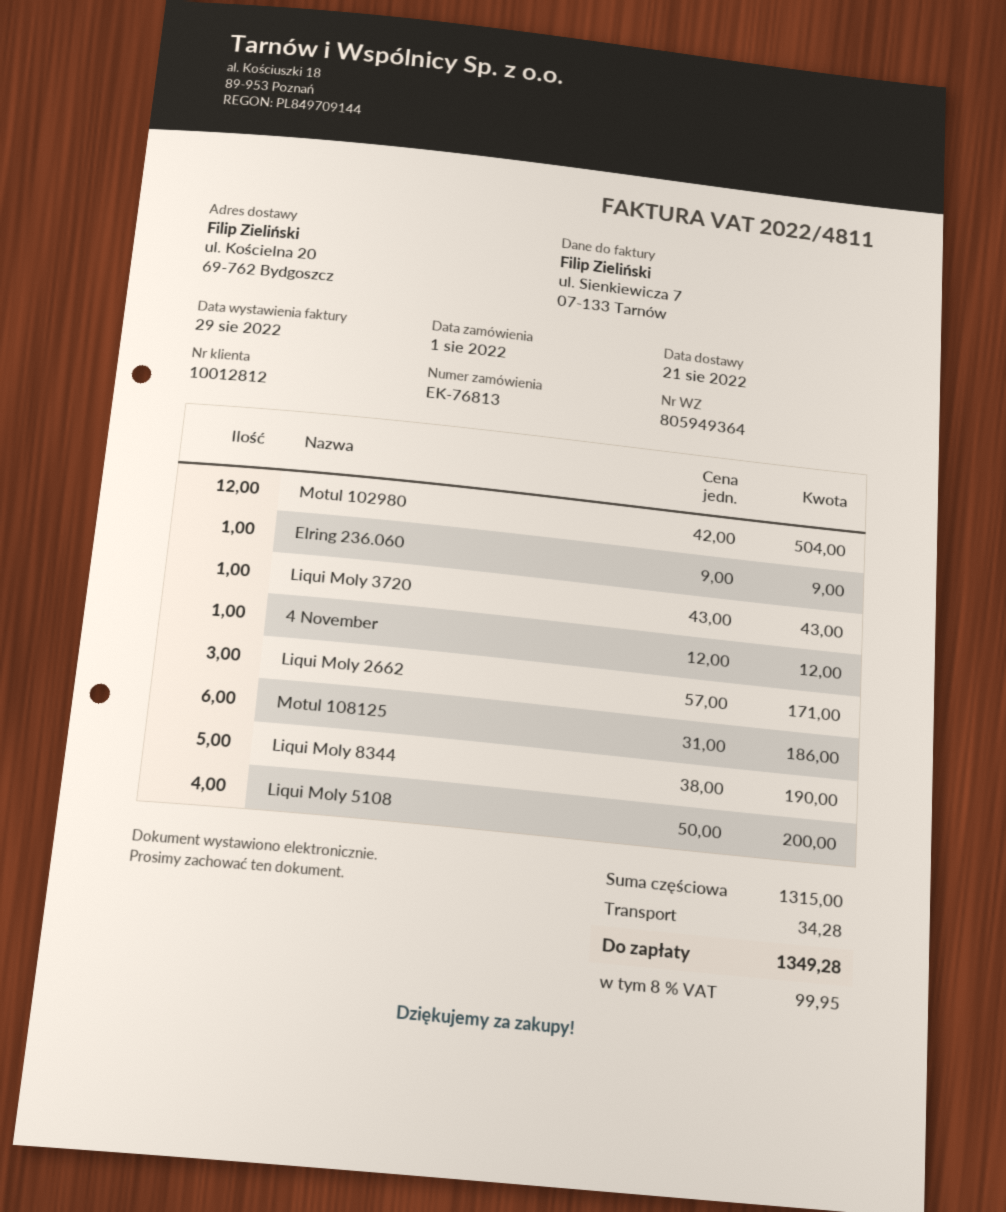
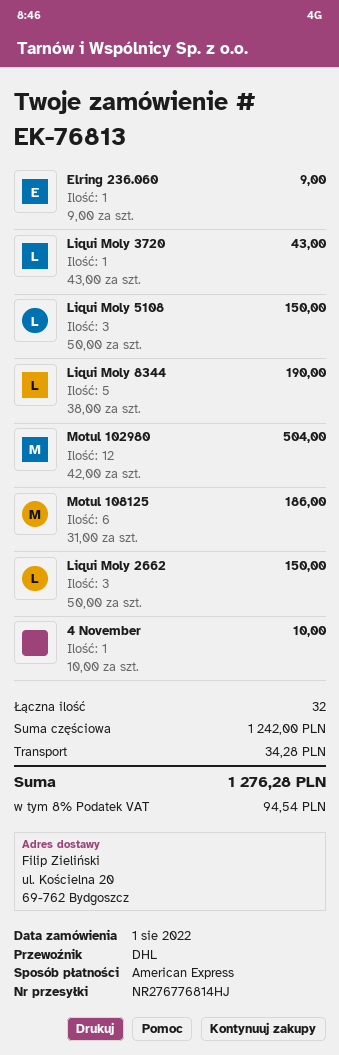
4 November: 1 x 12.00 = 12.00 -> 1 x 10.00 = 10.00
Liqui Moly 2662: 3 x 57.00 = 171.00 -> 3 x 50.00 = 150.00
Liqui Moly 5108: 4 x 50.00 = 200.00 -> 3 x 50.00 = 150.00
subtotal: 1315.00 -> 1242.00
tax: 8% = 99.95 -> 8% = 94.54
total: 1349.28 -> 1276.28

